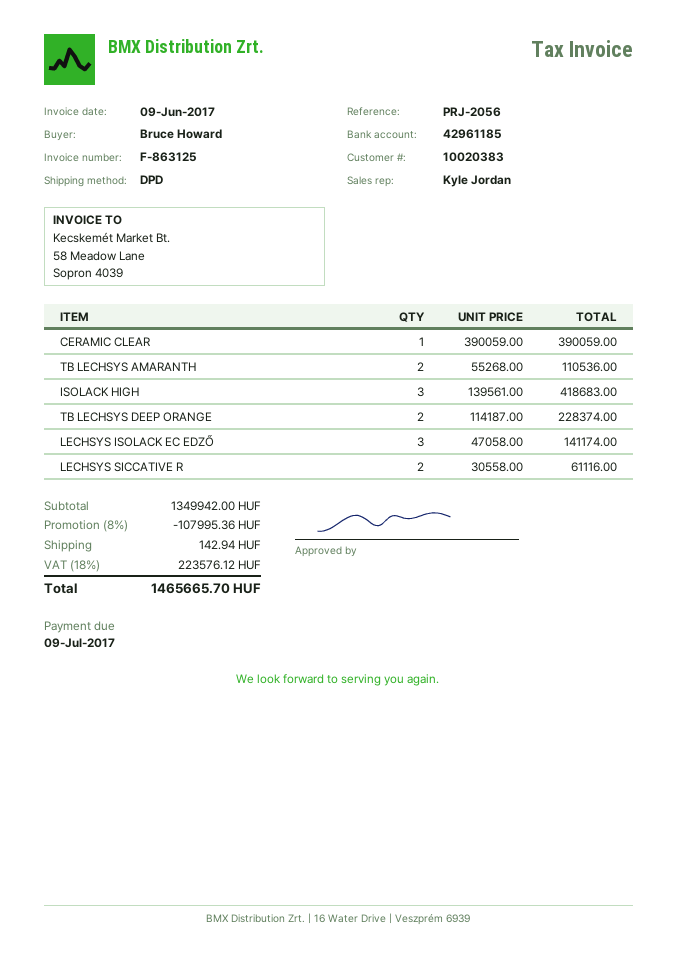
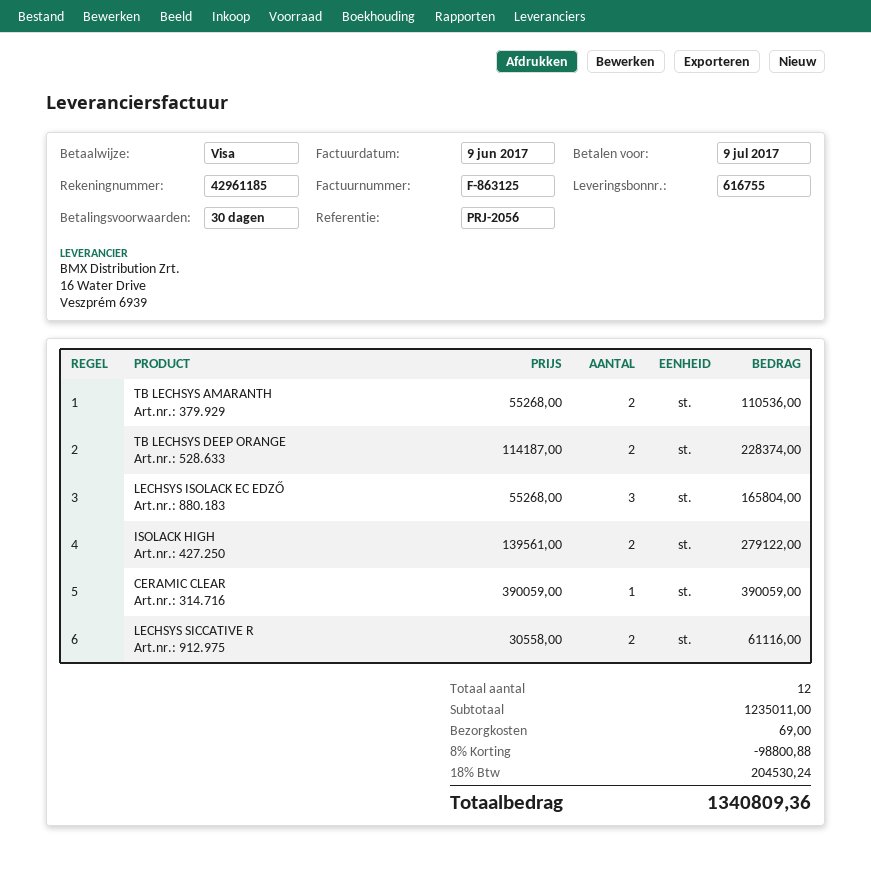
ISOLACK HIGH: 3 x 139561.00 = 418683.00 -> 2 x 139561.00 = 279122.00
LECHSYS ISOLACK EC EDZŐ: 3 x 47058.00 = 141174.00 -> 3 x 55268.00 = 165804.00
subtotal: 1349942.00 -> 1235011.00
discount: 8% = 107995.36 -> 8% = 98800.88
shipping: 142.94 -> 69.00
tax: 18% = 223576.12 -> 18% = 204530.24
total: 1465665.70 -> 1340809.36

